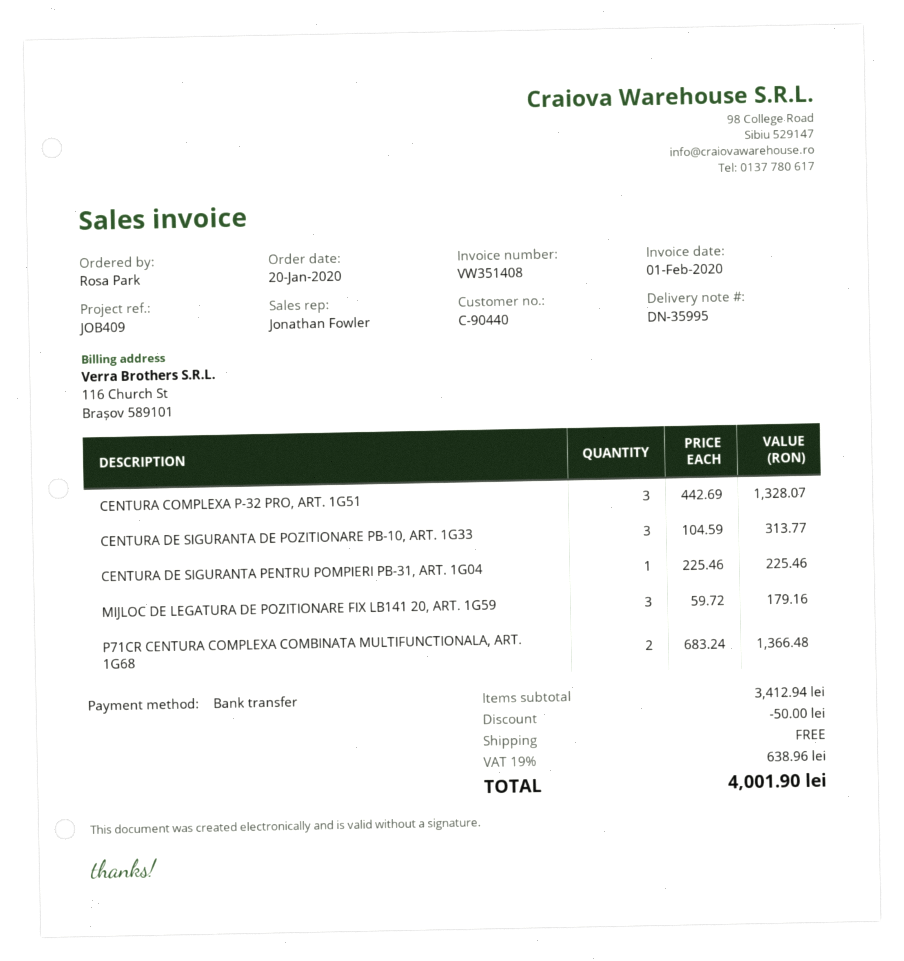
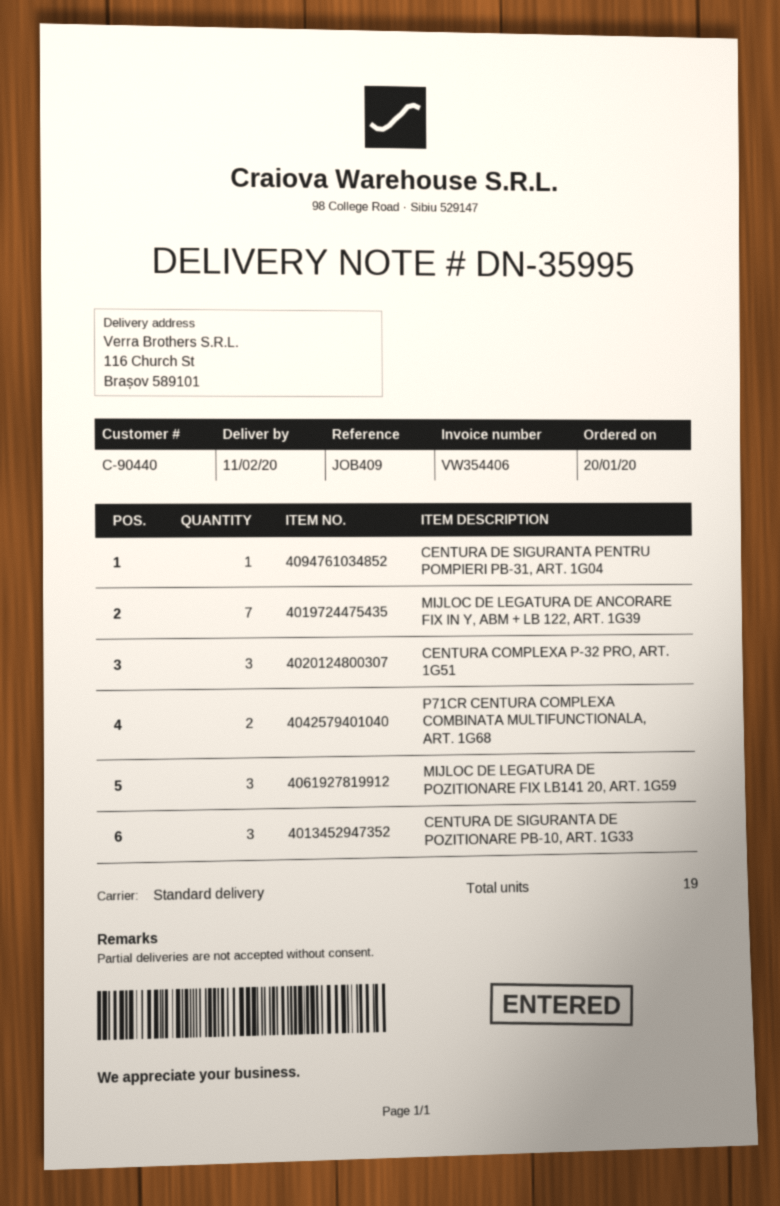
invoice number: VW351408 -> VW354406
MIJLOC DE LEGATURA DE ANCORARE FIX IN Y, ABM + LB 122, ART. 1G39: none -> 7

